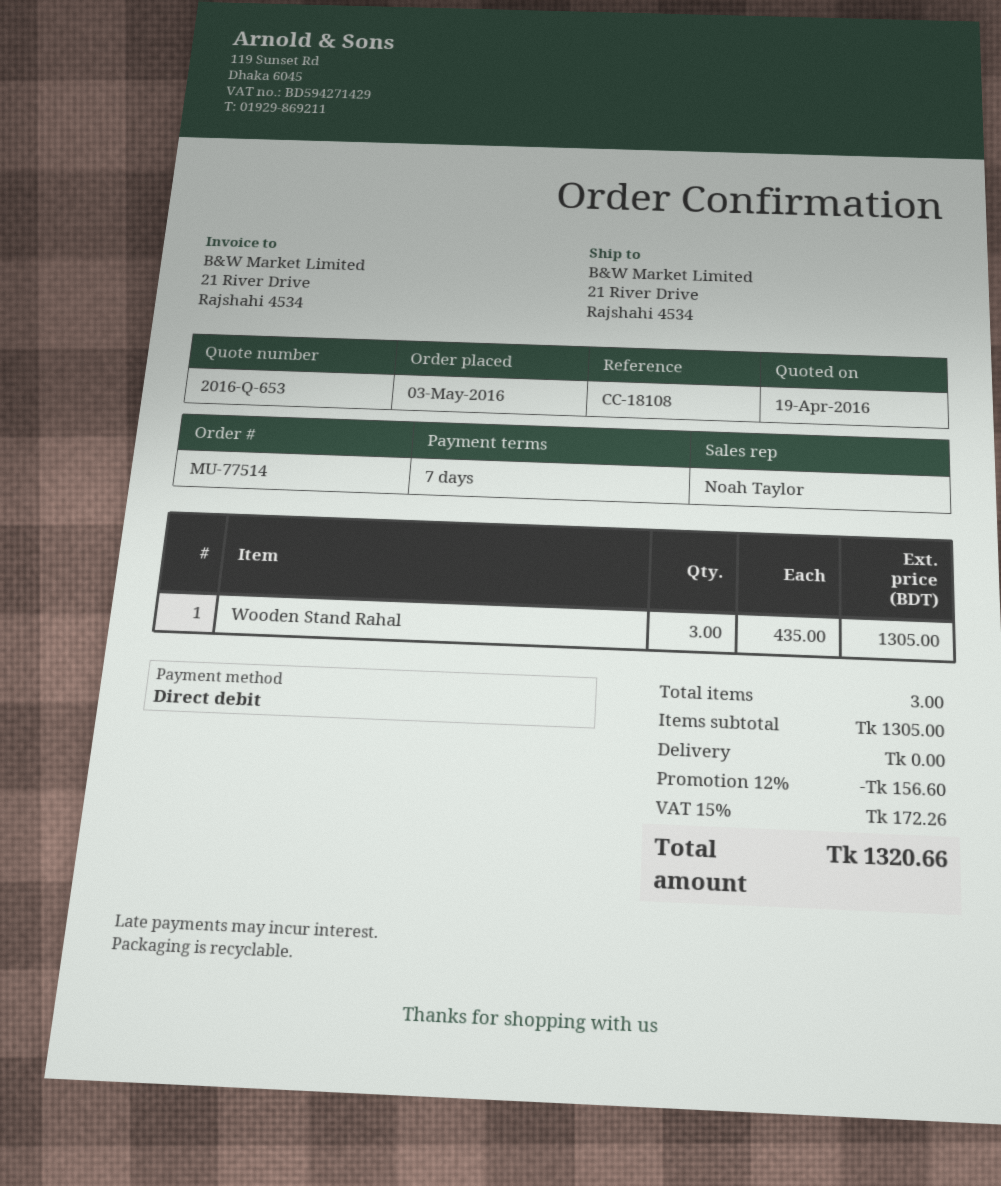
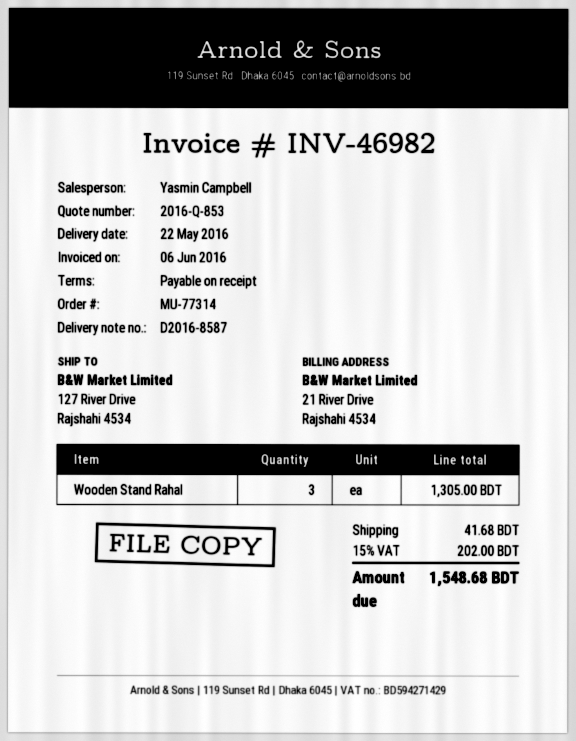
quote number: 2016-Q-653 -> 2016-Q-853
order number: MU-77514 -> MU-77314
payment terms: 7 days -> on receipt
sales rep: Noah Taylor -> Yasmin Campbell
ship to: 21 River Drive, Rajshahi 4534 -> 127 River Drive, Rajshahi 4534
discount: 12% = 156.60 -> none
shipping: 0.00 -> 41.68
tax: 15% = 172.26 -> 15% = 202.00
total: 1320.66 -> 1548.68

